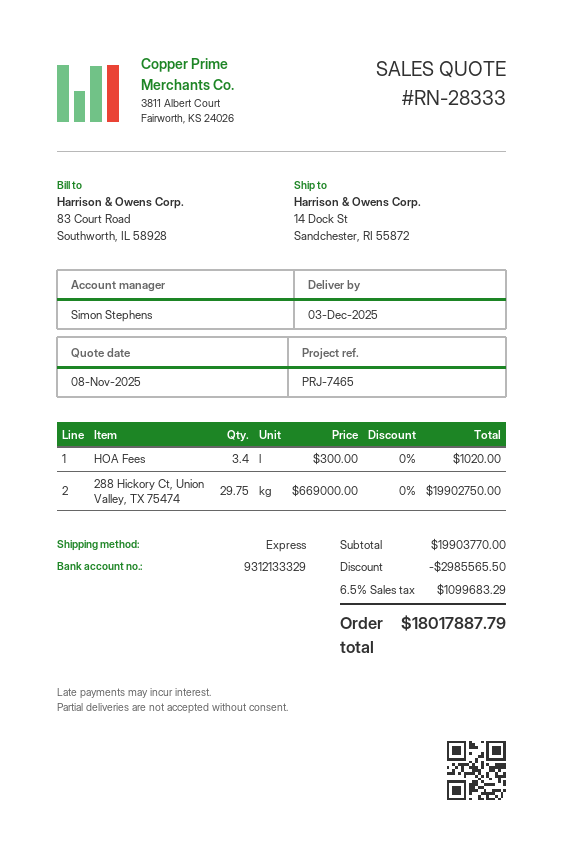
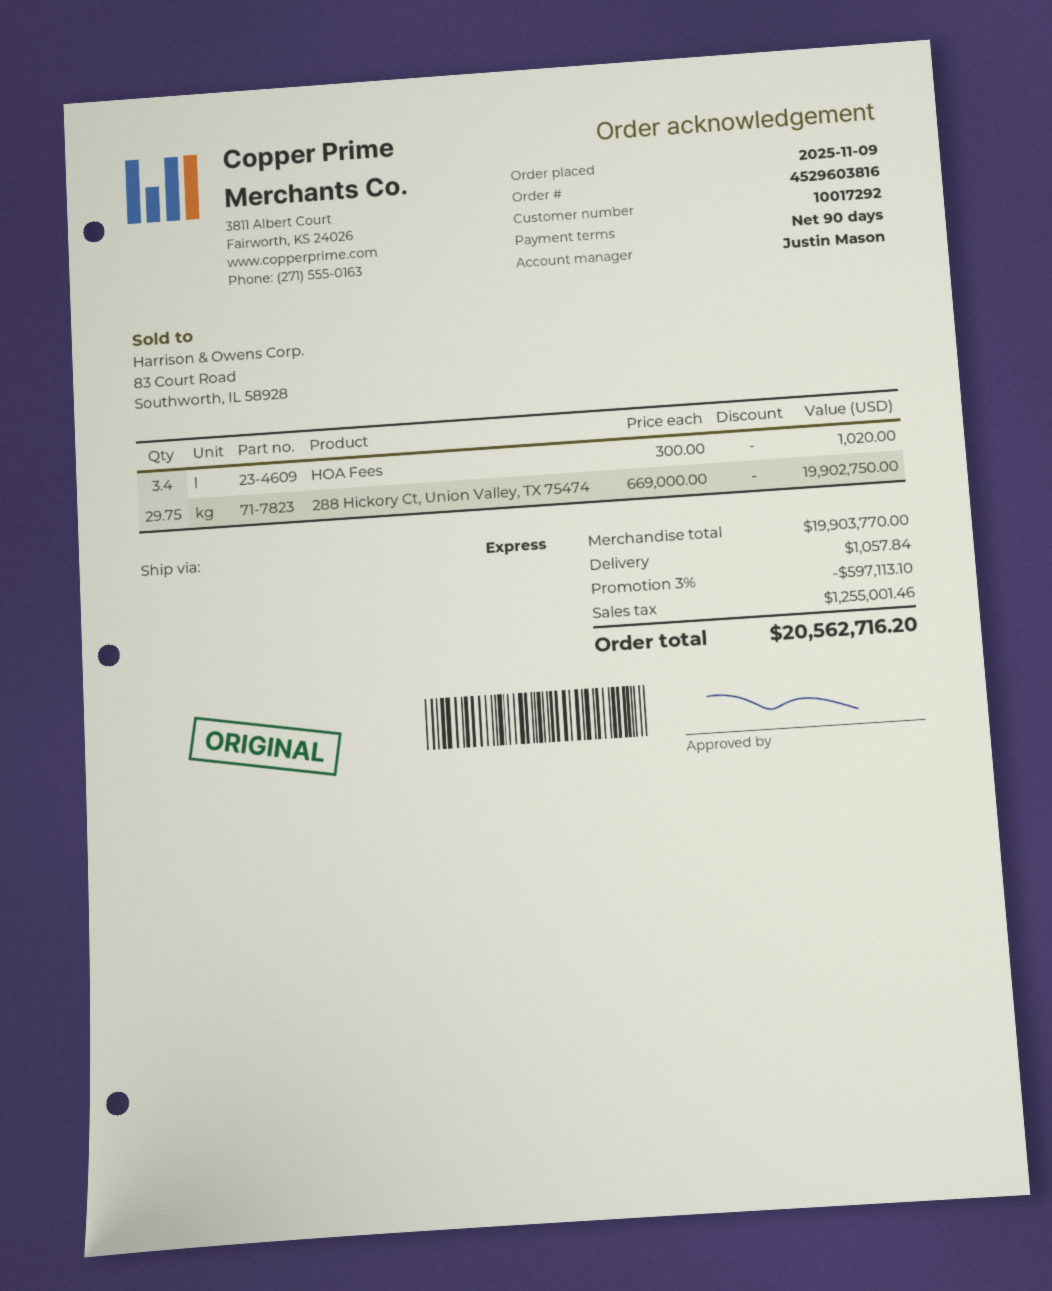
sales rep: Simon Stephens -> Justin Mason
discount: 2985565.50 -> 597113.10
shipping: none -> 1057.84
tax: 1099683.29 -> 1255001.46
total: 18017887.79 -> 20562716.20

